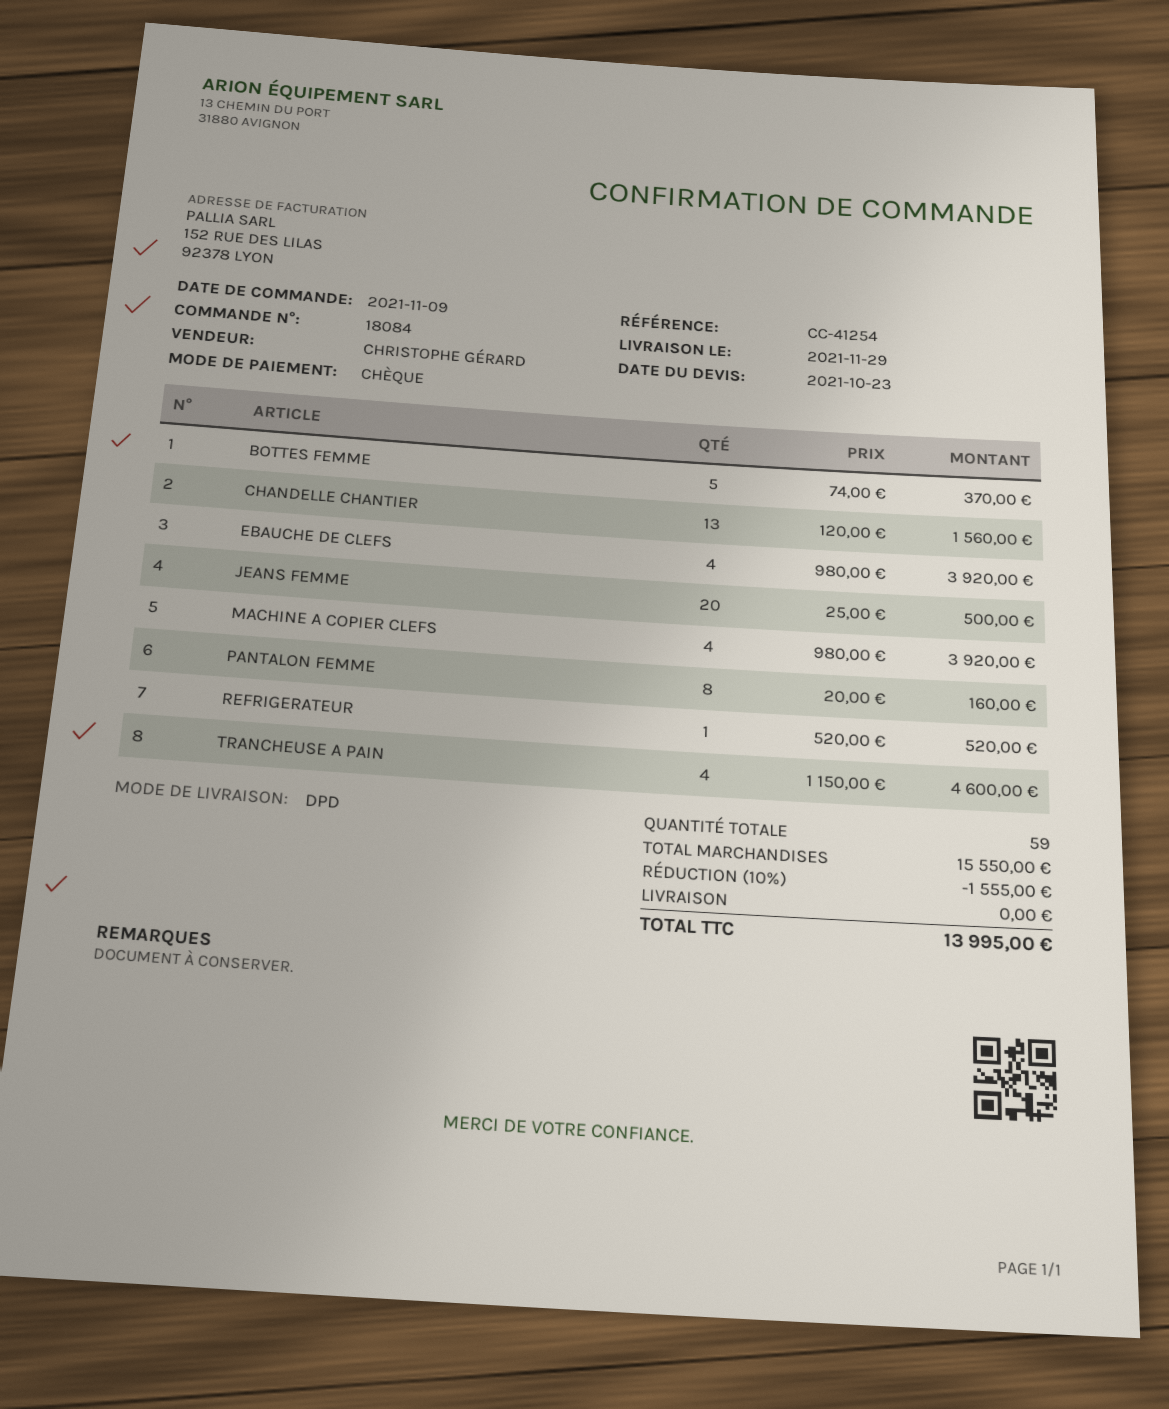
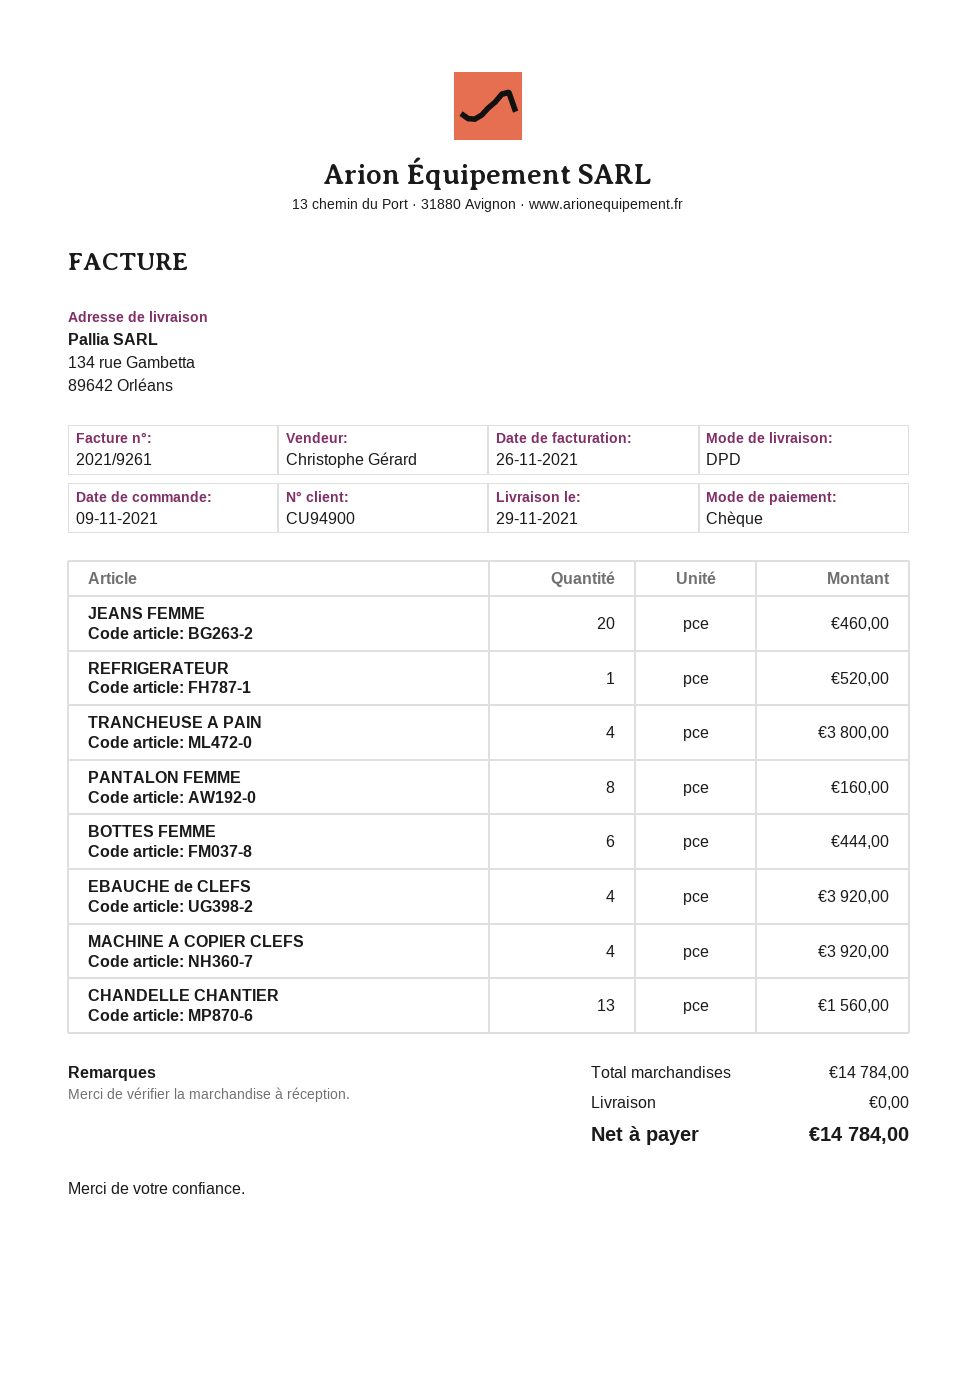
BOTTES FEMME: 5 for 370.00 -> 6 for 444.00
JEANS FEMME: 20 for 500.00 -> 20 for 460.00
TRANCHEUSE A PAIN: 4 for 4600.00 -> 4 for 3800.00
subtotal: 15550.00 -> 14784.00
discount: 10% = 1555.00 -> none
total: 13995.00 -> 14784.00

